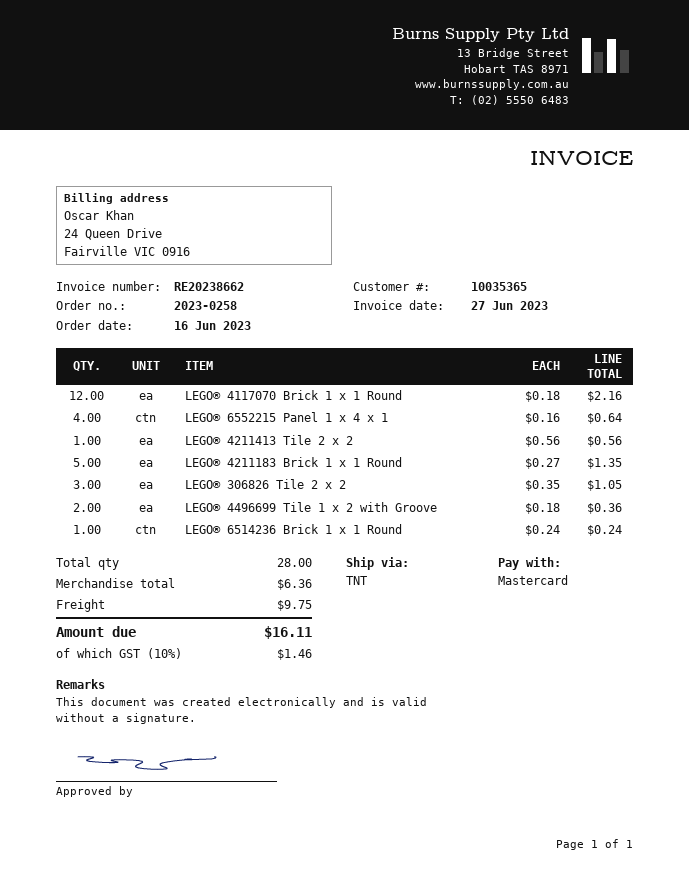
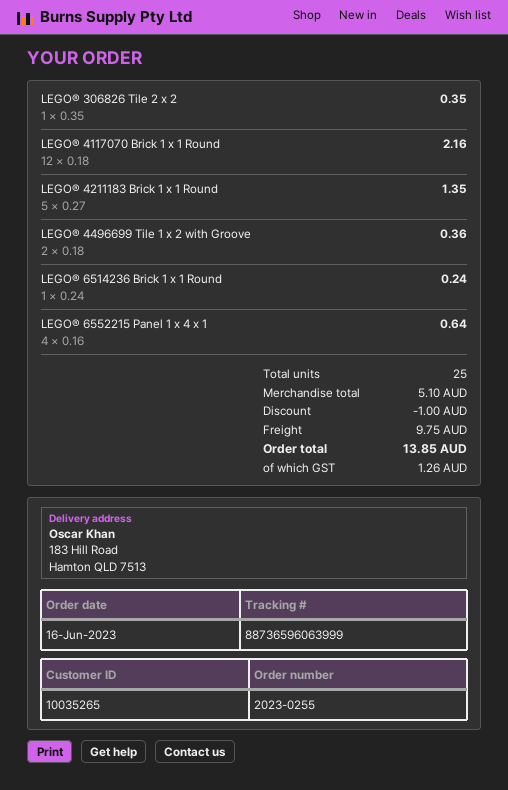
order number: 2023-0258 -> 2023-0255
customer number: 10035365 -> 10035265
LEGO® 4211413 Tile 2 x 2: 1 x 0.56 = 0.56 -> none
LEGO® 306826 Tile 2 x 2: 3 x 0.35 = 1.05 -> 1 x 0.35 = 0.35
total quantity: 28 -> 25
subtotal: 6.36 -> 5.10
discount: none -> 1.00
tax: 1.46 -> 1.26
total: 16.11 -> 13.85

